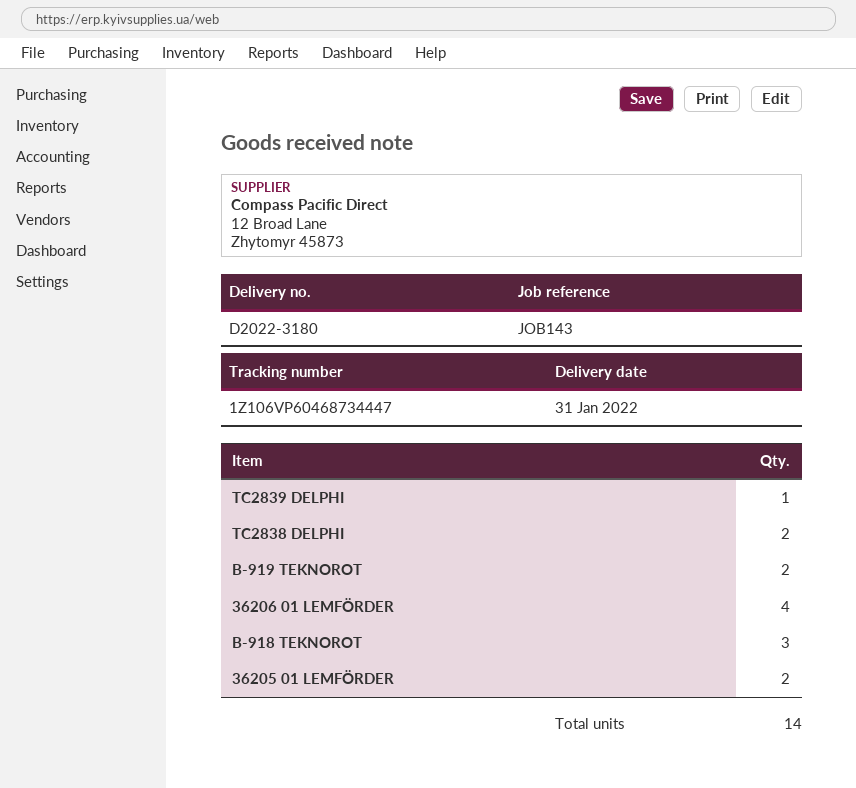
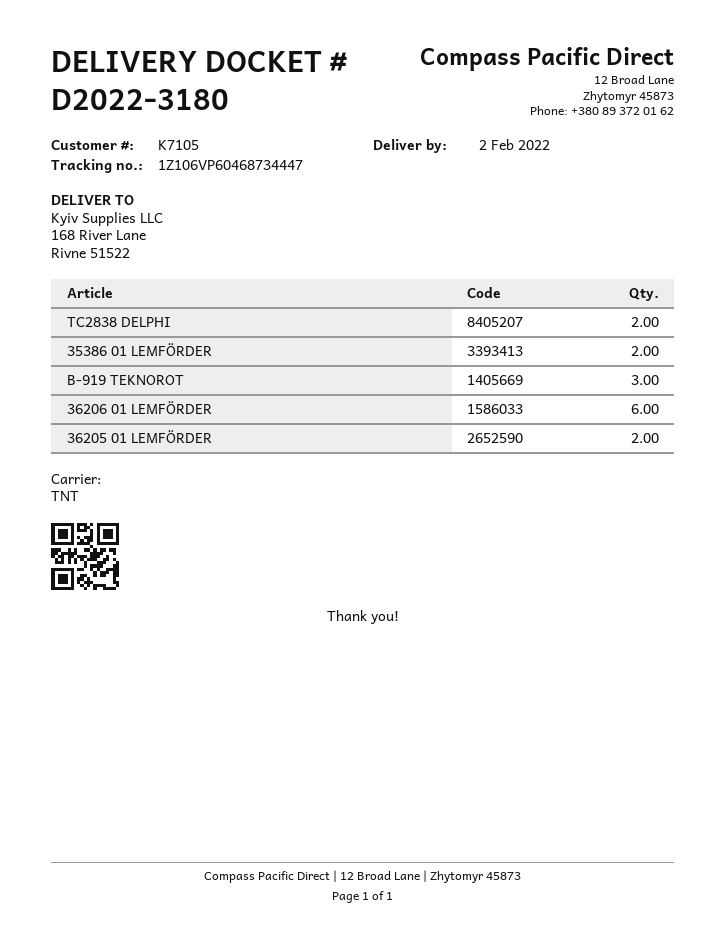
delivery date: 2022-01-31 -> 2022-02-02
TC2839 DELPHI: 1 -> none
B-919 TEKNOROT: 2 -> 3
36206 01 LEMFÖRDER: 4 -> 6
B-918 TEKNOROT: 3 -> none
35386 01 LEMFÖRDER: none -> 2

